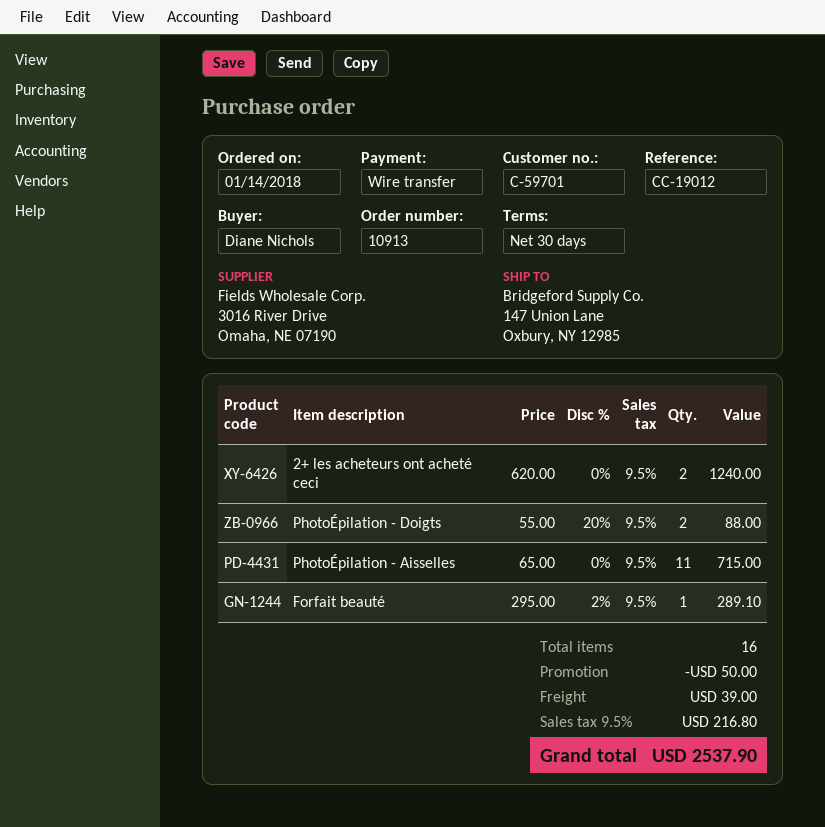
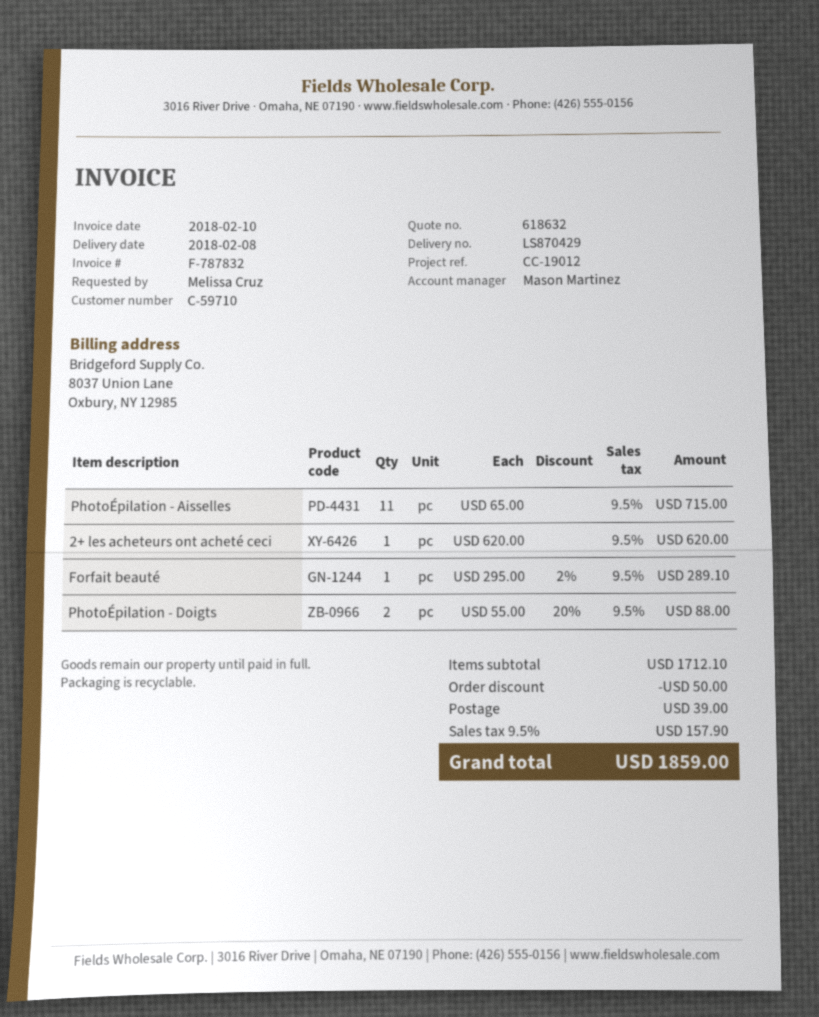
customer number: C-59701 -> C-59710
ordered by: Diane Nichols -> Melissa Cruz
2+ les acheteurs ont acheté ceci: 2 x 620.00 = 1240.00 -> 1 x 620.00 = 620.00
tax: 9.5% = 216.80 -> 9.5% = 157.90
total: 2537.90 -> 1859.00

